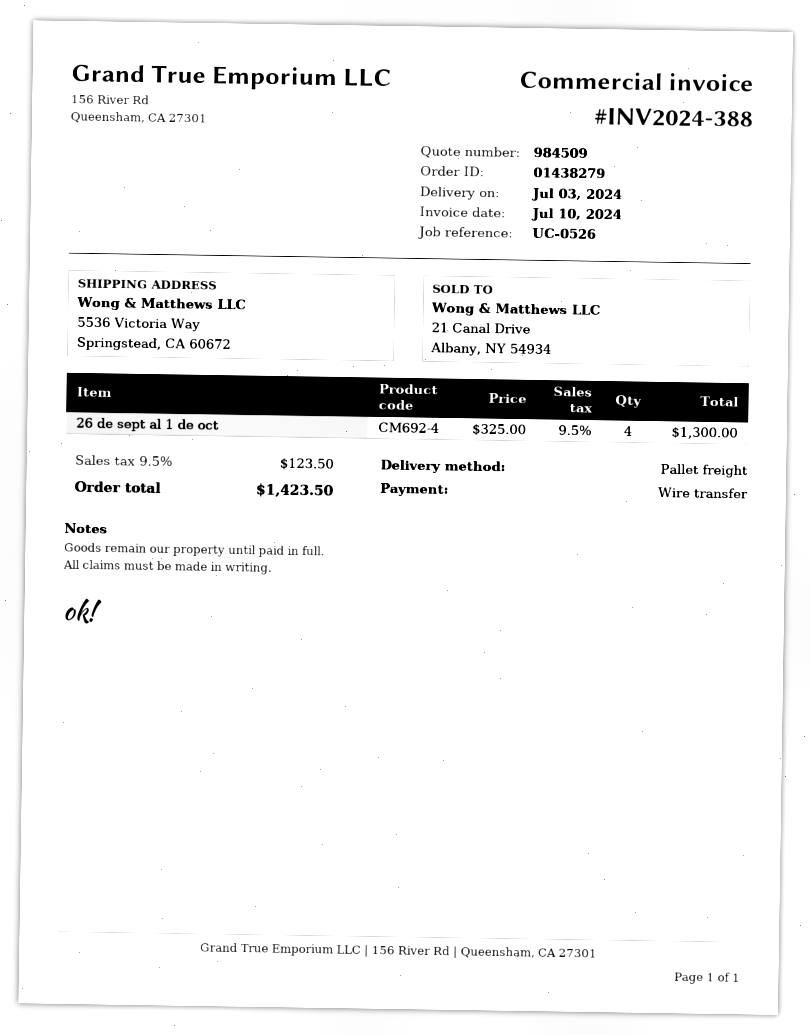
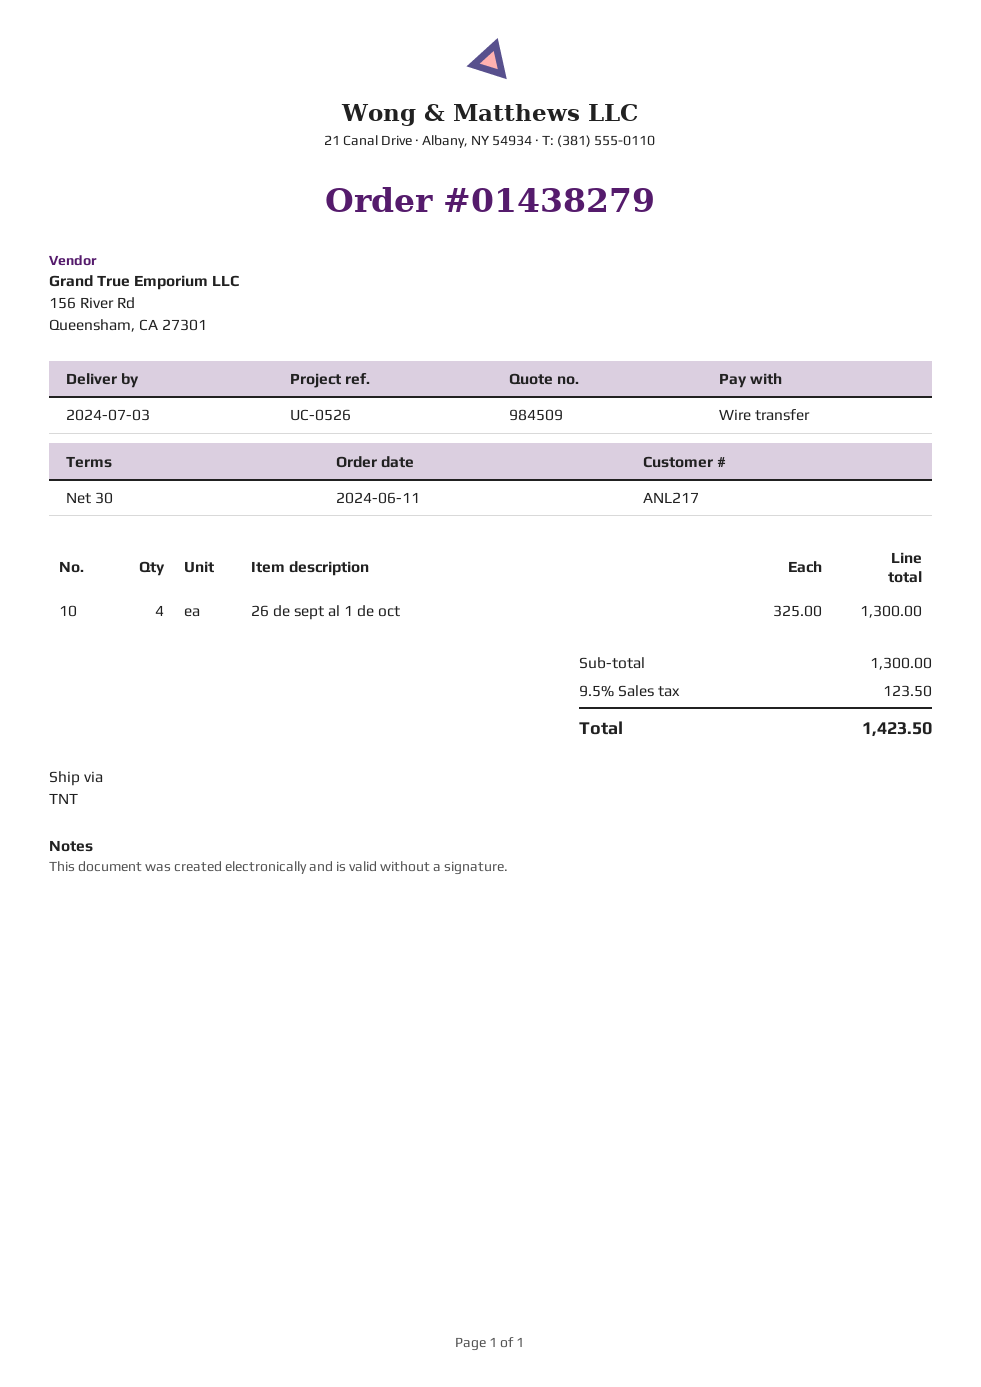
shipping method: pallet freight -> TNT

